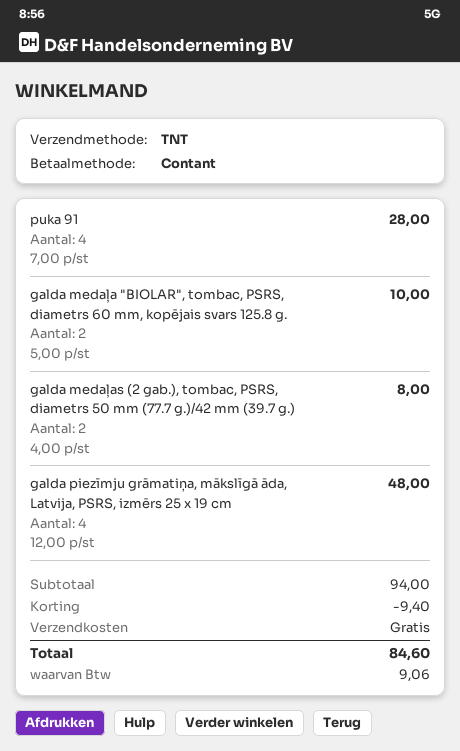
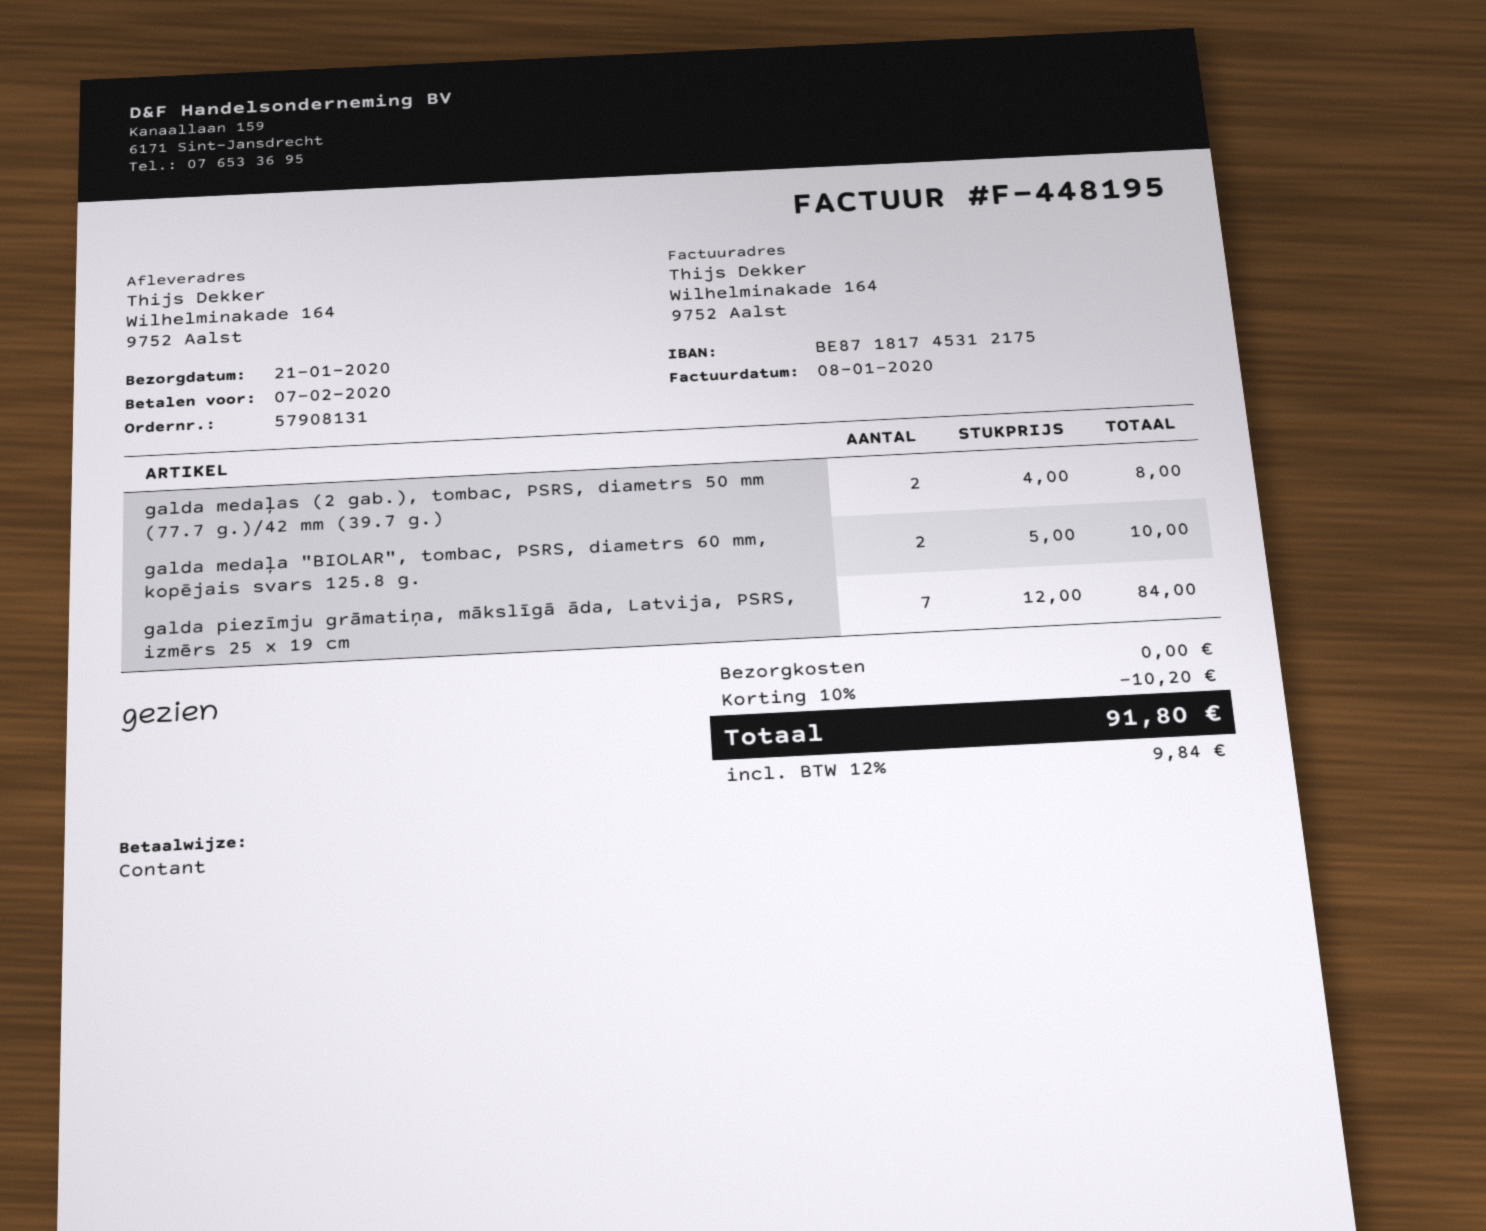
puka 91: 4 x 7.00 = 28.00 -> none
galda piezīmju grāmatiņa, mākslīgā āda, Latvija, PSRS, izmērs 25 x 19 cm: 4 x 12.00 = 48.00 -> 7 x 12.00 = 84.00
discount: 9.40 -> 10.20
tax: 9.06 -> 9.84
total: 84.60 -> 91.80

